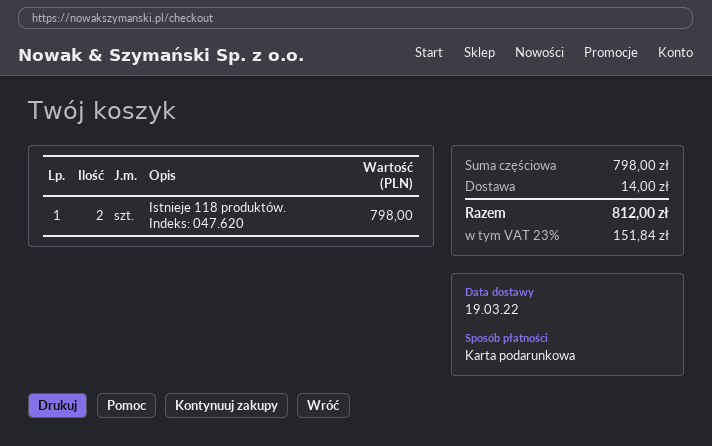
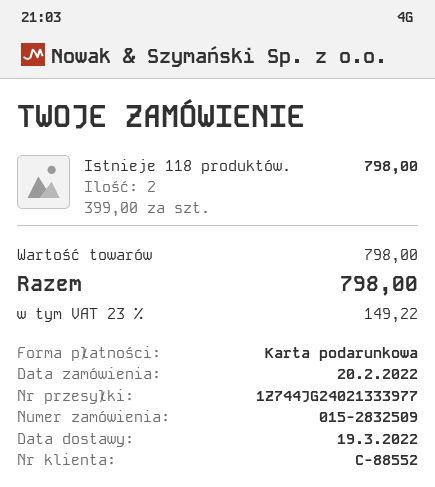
shipping: 14.00 -> none
tax: 23% = 151.84 -> 23% = 149.22
total: 812.00 -> 798.00

